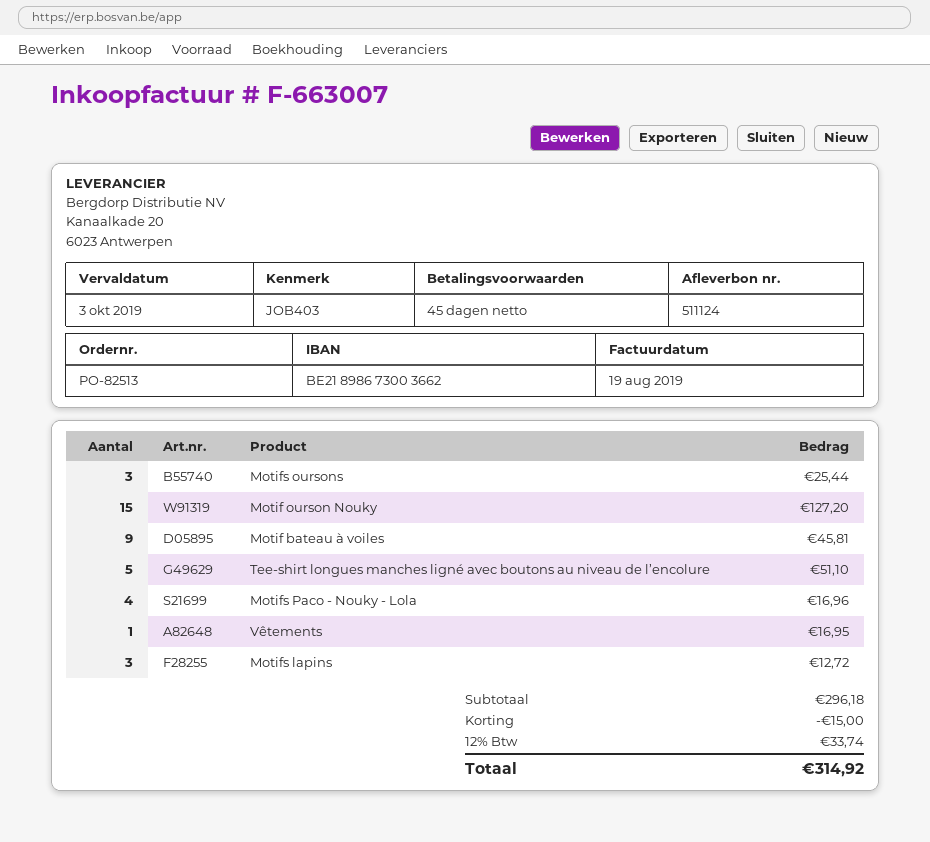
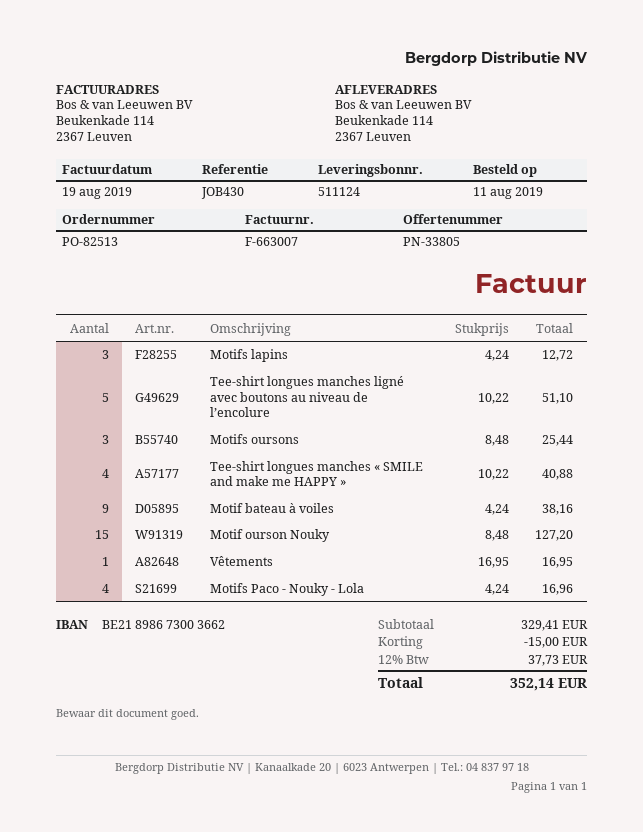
reference: JOB403 -> JOB430
Motif bateau à voiles: 9 for 45.81 -> 9 for 38.16
Tee-shirt longues manches « SMILE and make me HAPPY »: none -> 4 for 40.88
subtotal: 296.18 -> 329.41
tax: 12% = 33.74 -> 12% = 37.73
total: 314.92 -> 352.14

